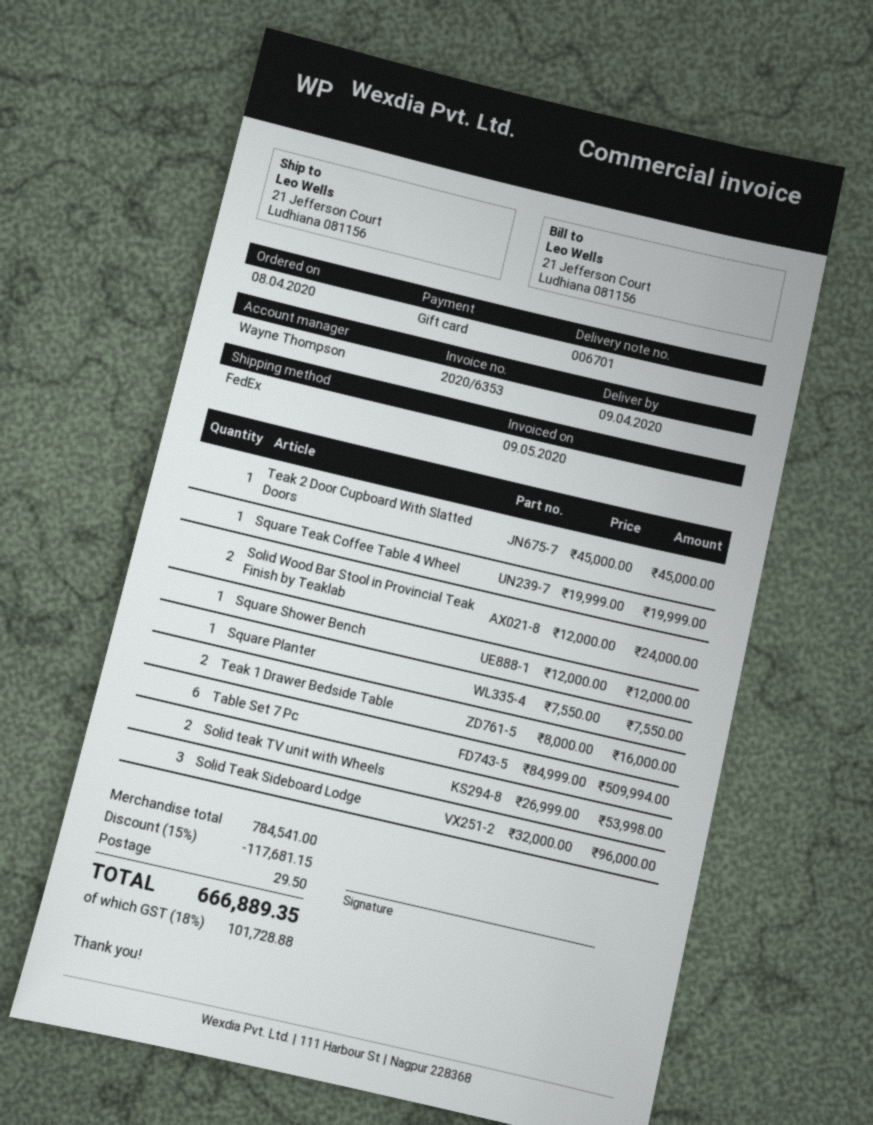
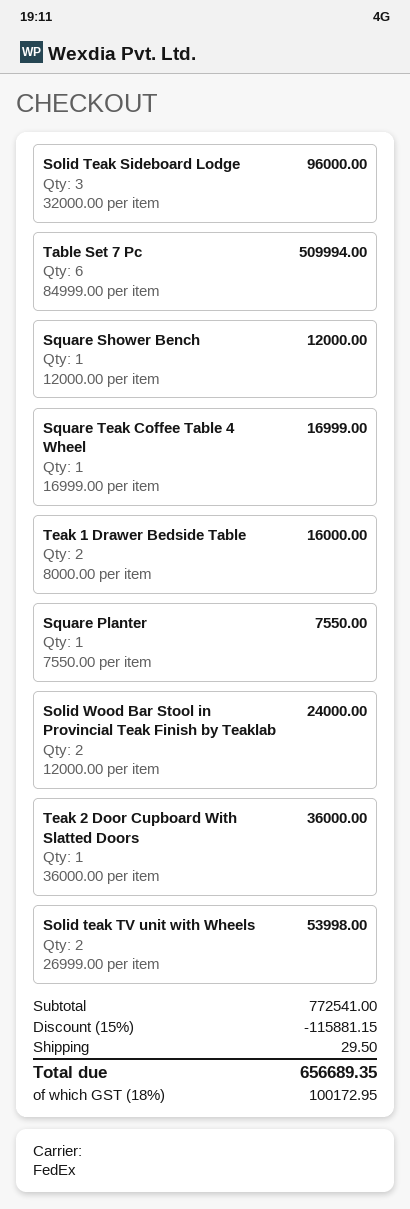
Teak 2 Door Cupboard With Slatted Doors: 1 x 45000.00 = 45000.00 -> 1 x 36000.00 = 36000.00
Square Teak Coffee Table 4 Wheel: 1 x 19999.00 = 19999.00 -> 1 x 16999.00 = 16999.00
subtotal: 784541.00 -> 772541.00
discount: 15% = 117681.15 -> 15% = 115881.15
tax: 18% = 101728.88 -> 18% = 100172.95
total: 666889.35 -> 656689.35

